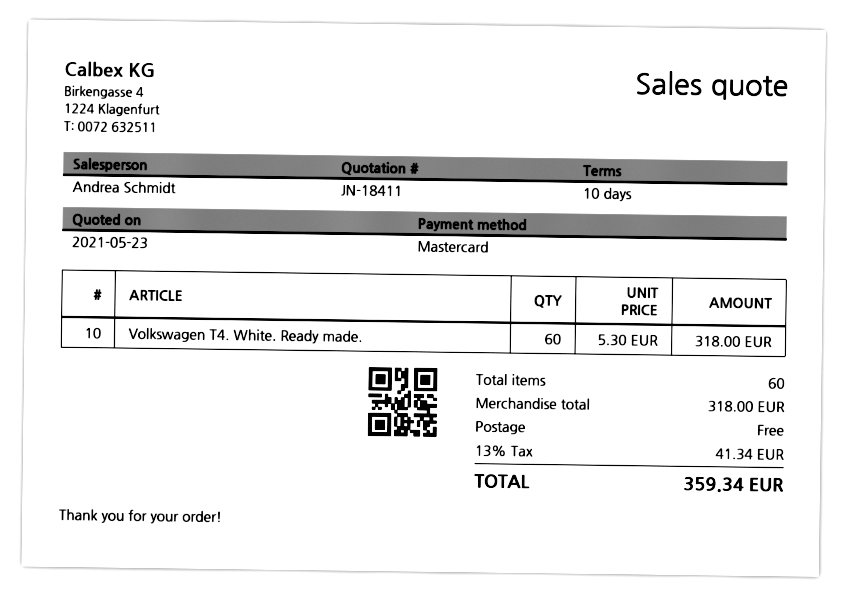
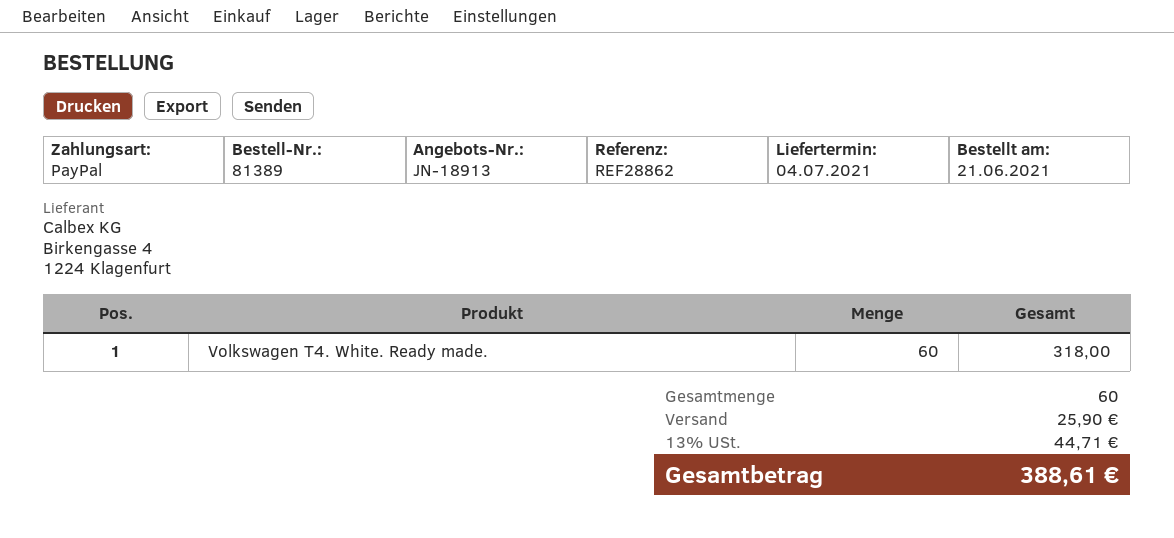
quote number: JN-18411 -> JN-18913
payment method: Mastercard -> PayPal
shipping: 0.00 -> 25.90
tax: 13% = 41.34 -> 13% = 44.71
total: 359.34 -> 388.61

